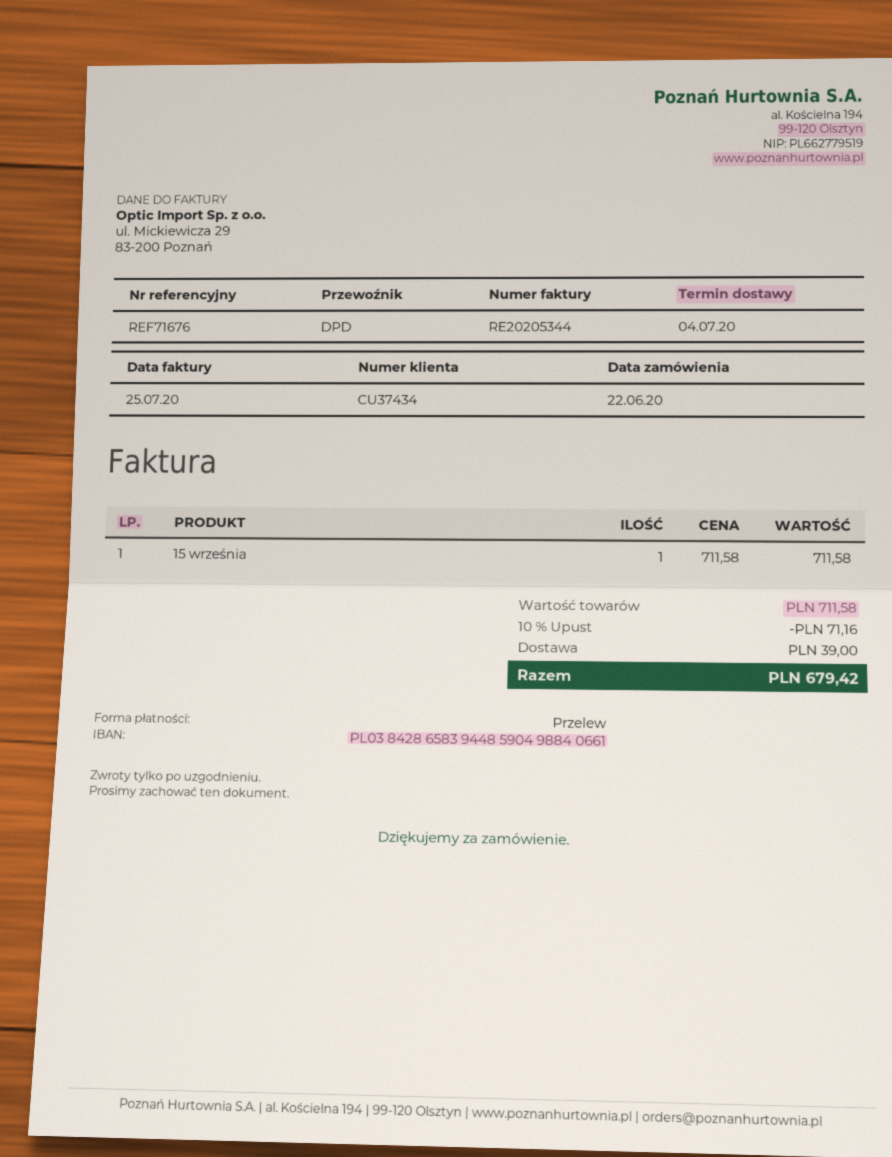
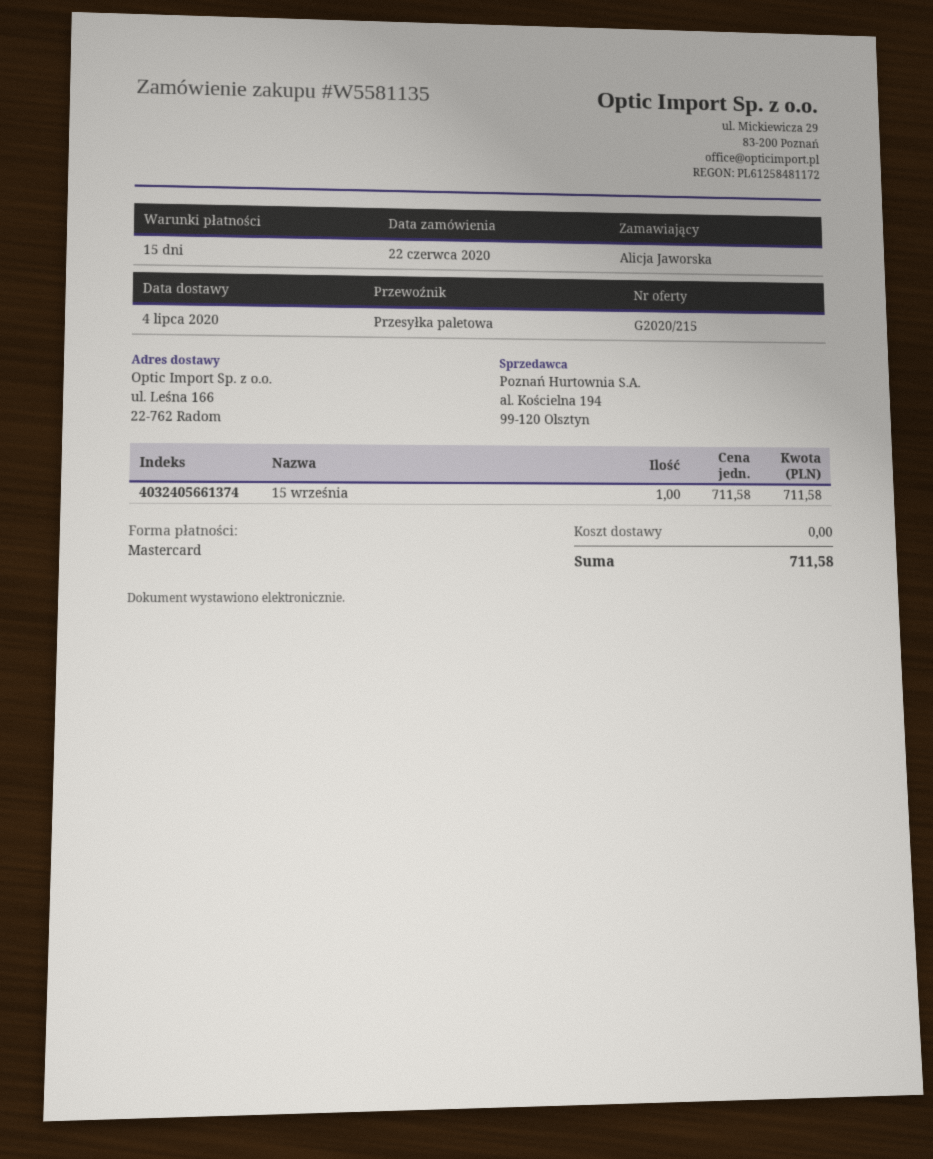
payment method: bank transfer -> Mastercard
shipping method: DPD -> pallet freight
discount: 10% = 71.16 -> none
shipping: 39.00 -> 0.00
total: 679.42 -> 711.58

